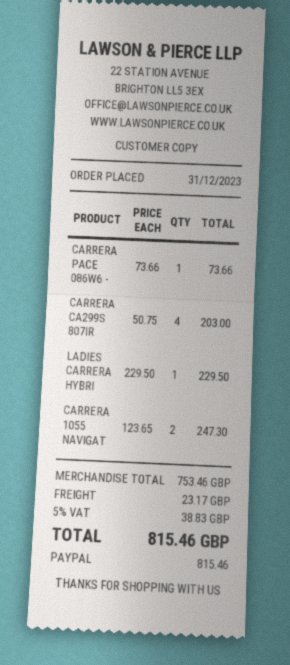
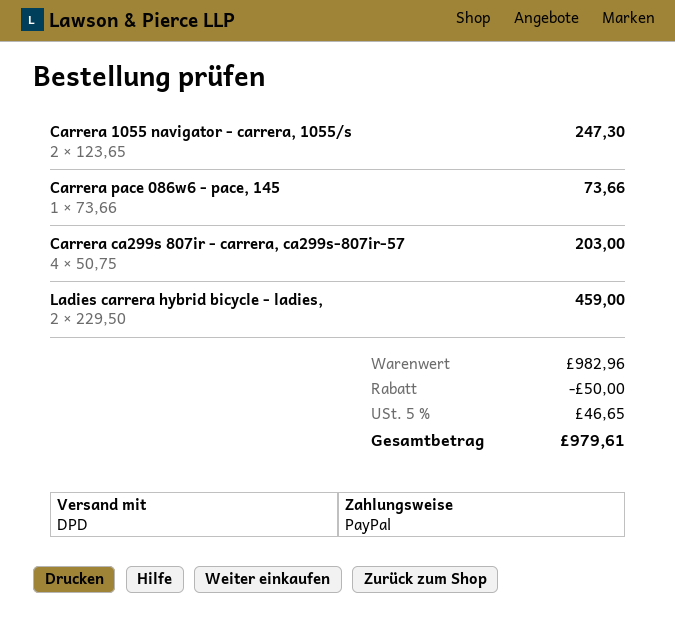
LADIES CARRERA HYBRI: 1 x 229.50 = 229.50 -> 2 x 229.50 = 459.00
subtotal: 753.46 -> 982.96
discount: none -> 50.00
shipping: 23.17 -> none
tax: 5% = 38.83 -> 5% = 46.65
total: 815.46 -> 979.61

